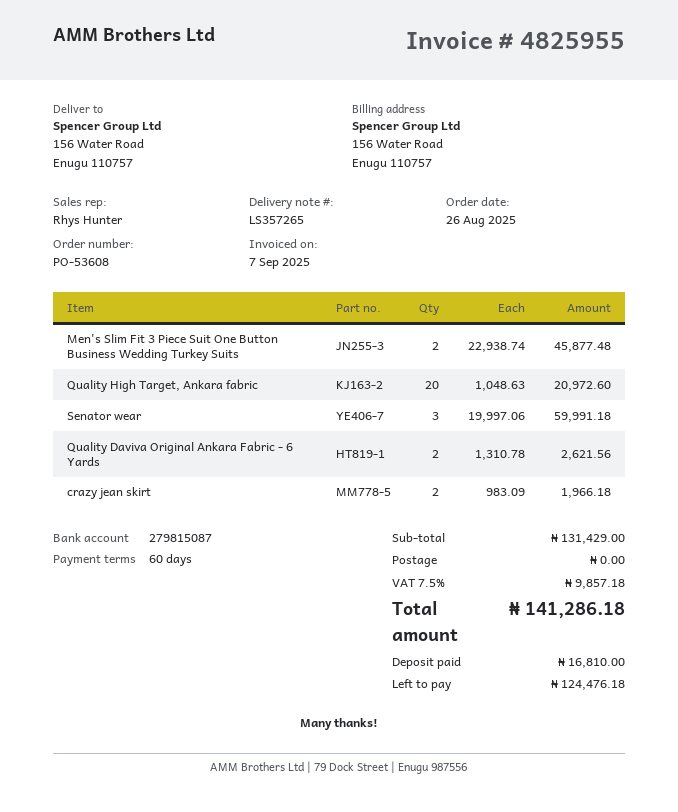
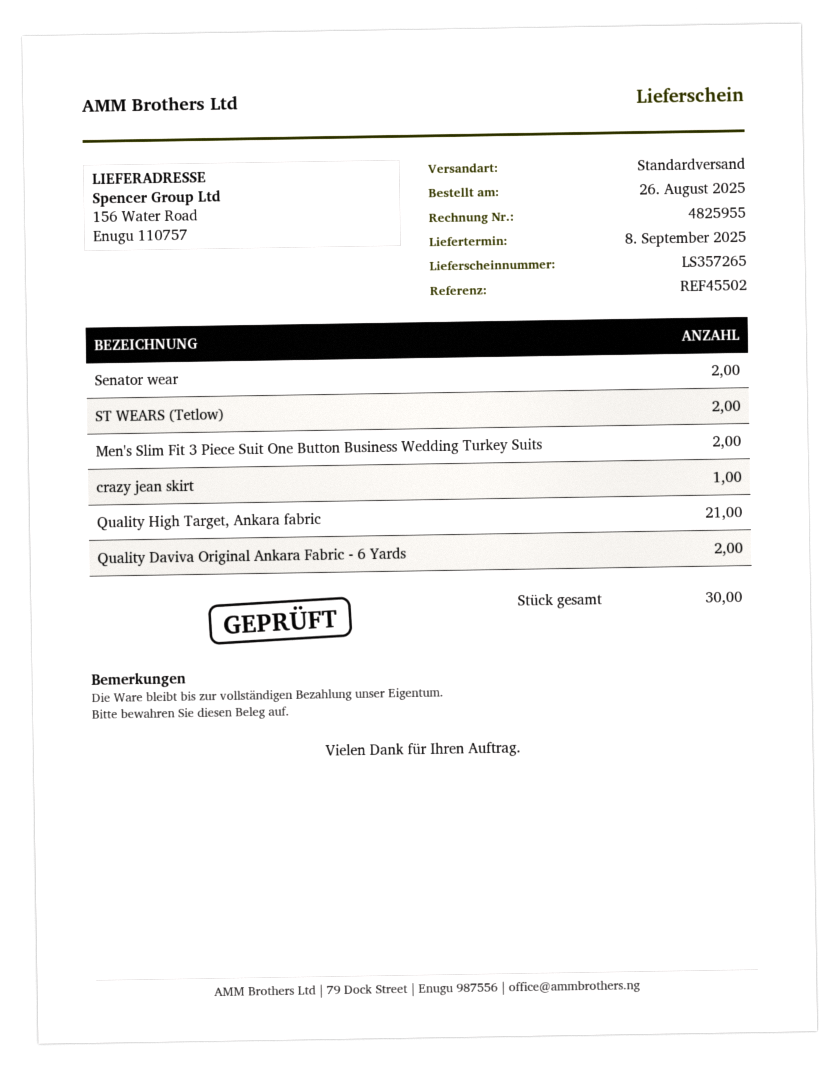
Quality High Target, Ankara fabric: 20 -> 21
Senator wear: 3 -> 2
crazy jean skirt: 2 -> 1
ST WEARS (Tetlow): none -> 2

